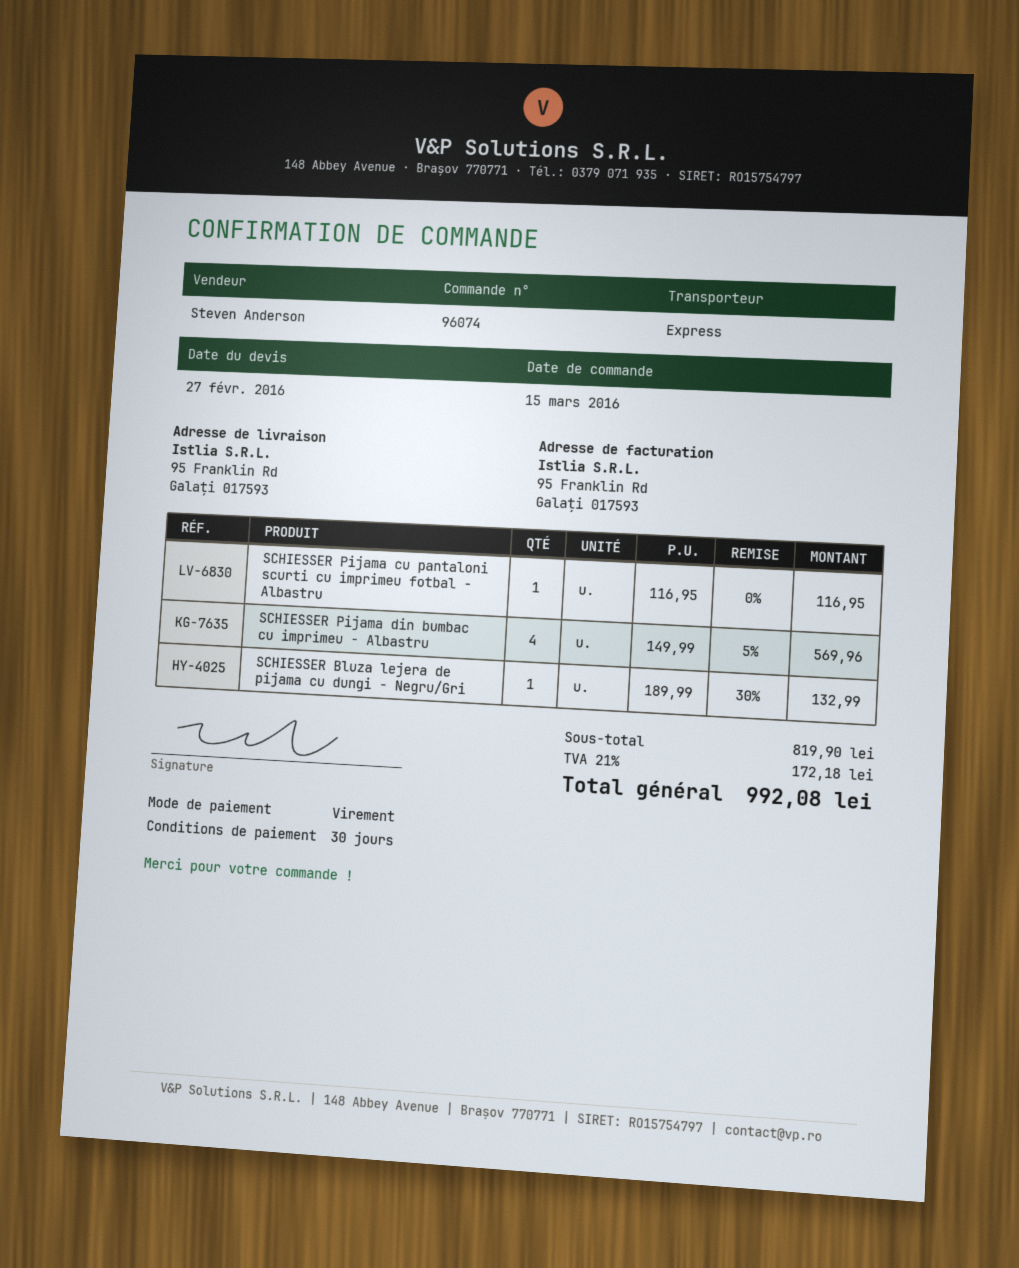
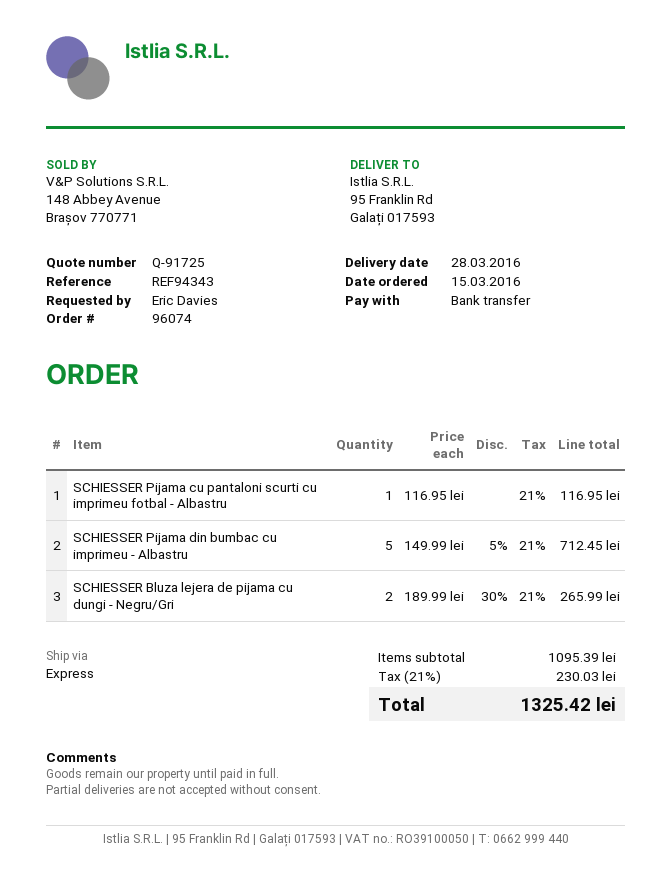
SCHIESSER Pijama din bumbac cu imprimeu - Albastru: 4 x 149.99 - 5% = 569.96 -> 5 x 149.99 - 5% = 712.45
SCHIESSER Bluza lejera de pijama cu dungi - Negru/Gri: 1 x 189.99 - 30% = 132.99 -> 2 x 189.99 - 30% = 265.99
subtotal: 819.90 -> 1095.39
tax: 21% = 172.18 -> 21% = 230.03
total: 992.08 -> 1325.42

